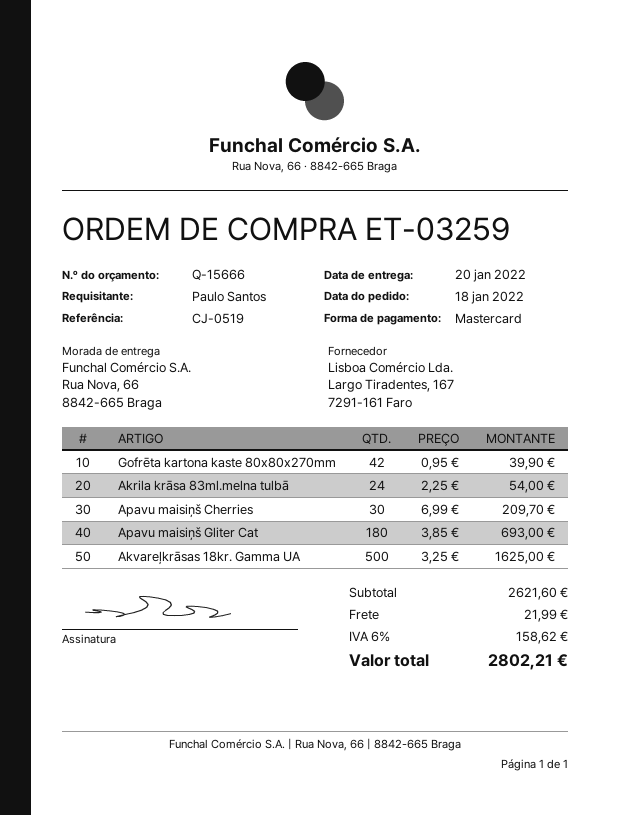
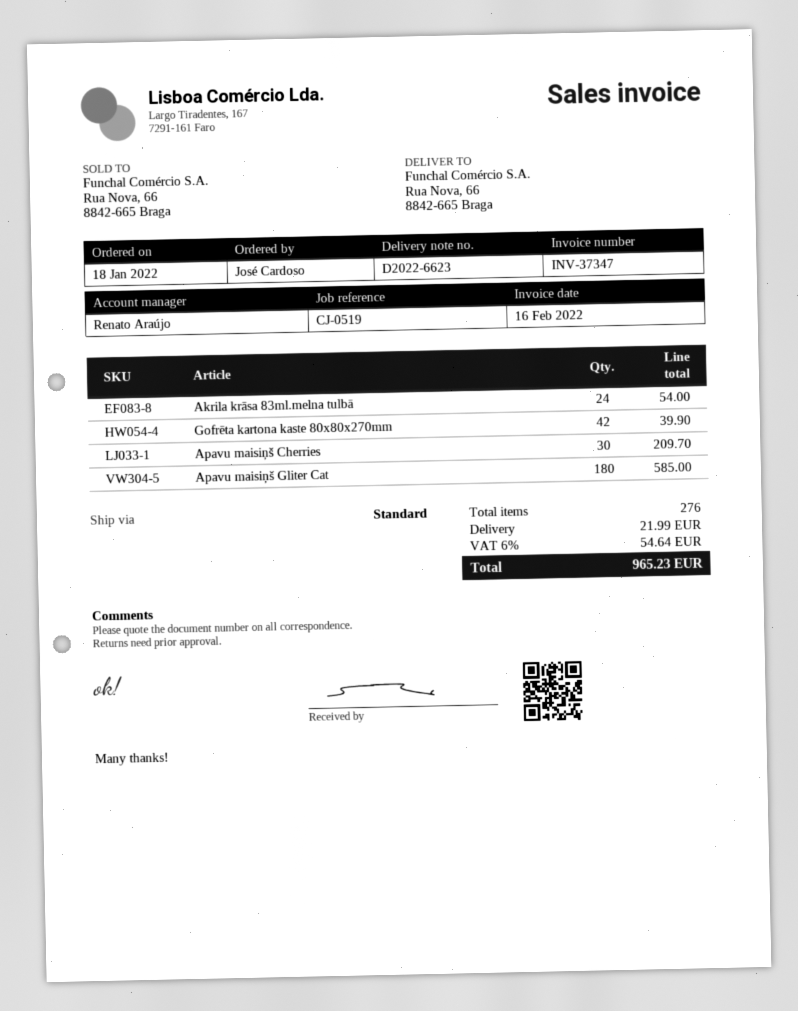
ordered by: Paulo Santos -> José Cardoso
Apavu maisiņš Gliter Cat: 180 for 693.00 -> 180 for 585.00
Akvareļkrāsas 18kr. Gamma UA: 500 for 1625.00 -> none
tax: 6% = 158.62 -> 6% = 54.64
total: 2802.21 -> 965.23

